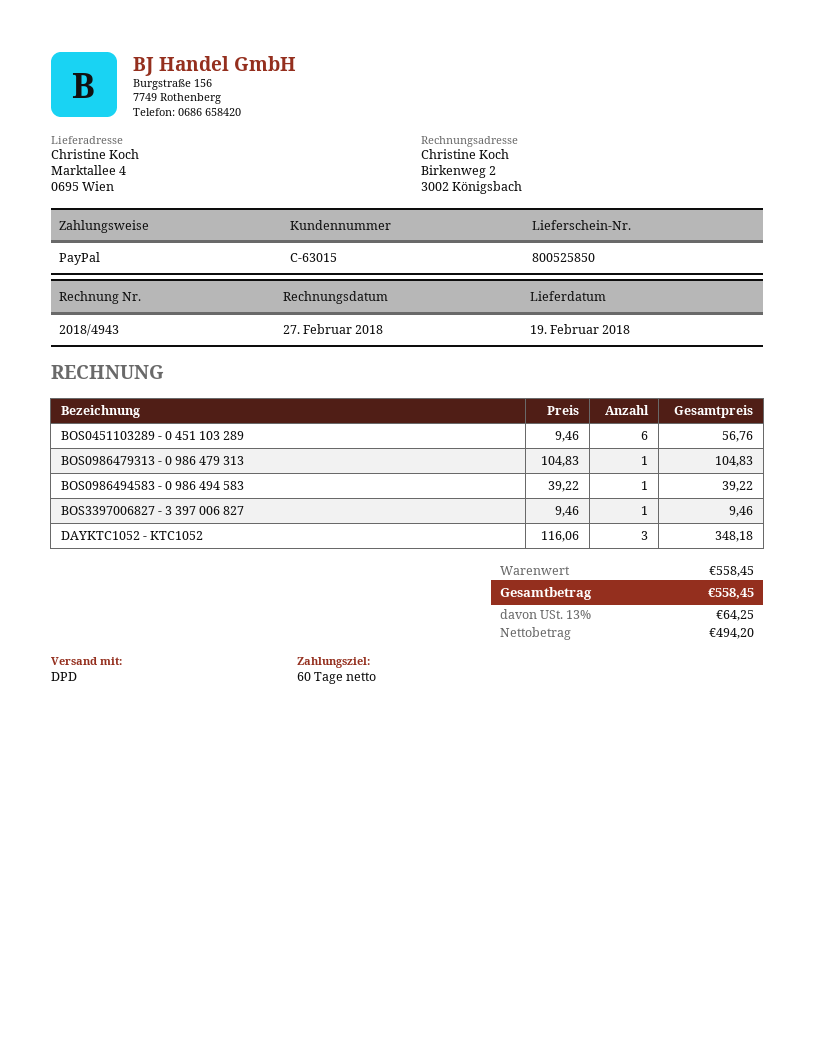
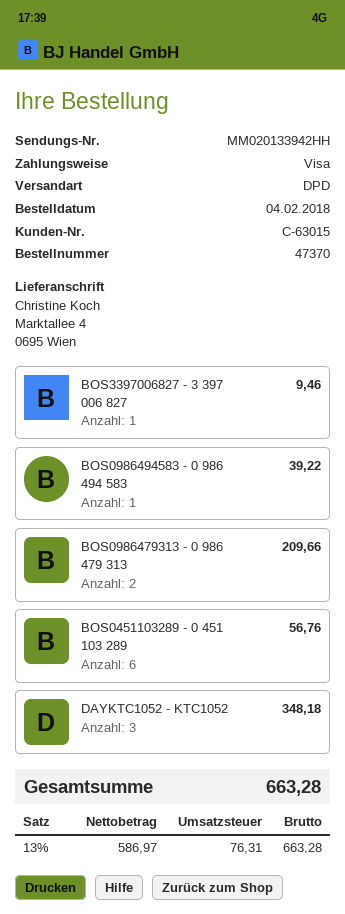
payment method: PayPal -> Visa
BOS0986479313 - 0 986 479 313: 1 for 104.83 -> 2 for 209.66
net: 494.20 -> 586.97
tax: 13% = 64.25 -> 13% = 76.31
total: 558.45 -> 663.28

